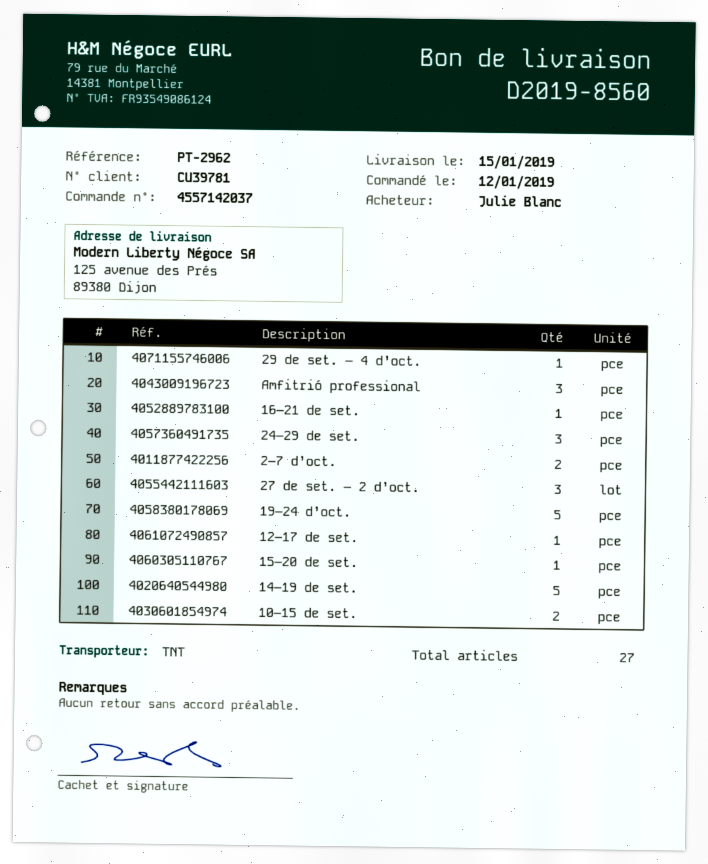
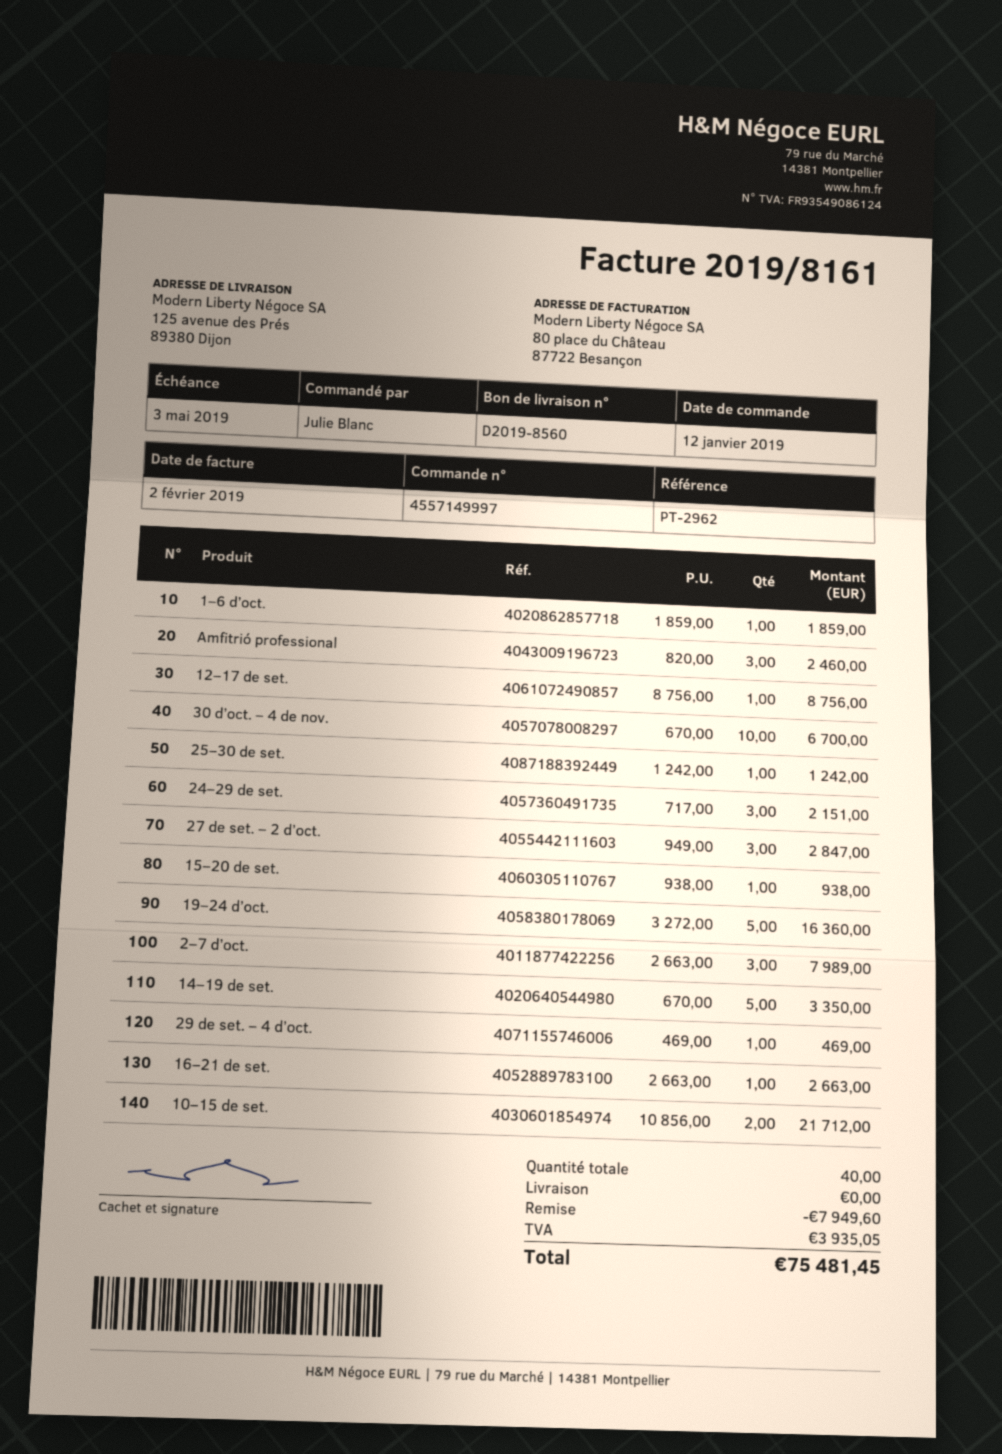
order number: 4557142037 -> 4557149997
2–7 d’oct.: 2 -> 3
1–6 d’oct.: none -> 1
30 d’oct. – 4 de nov.: none -> 10
25–30 de set.: none -> 1
total quantity: 27 -> 40

